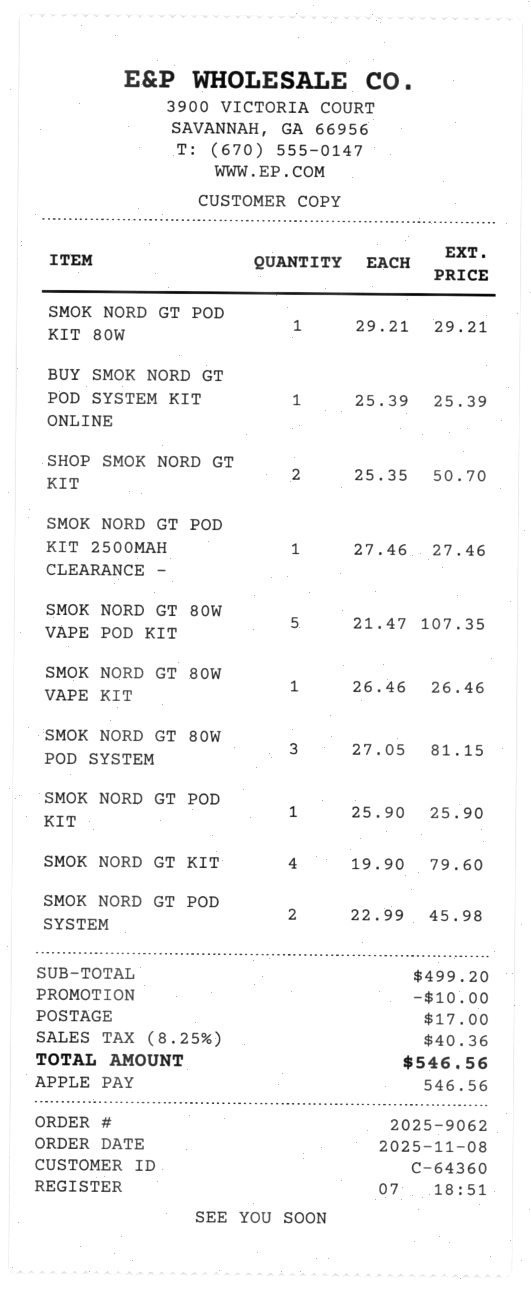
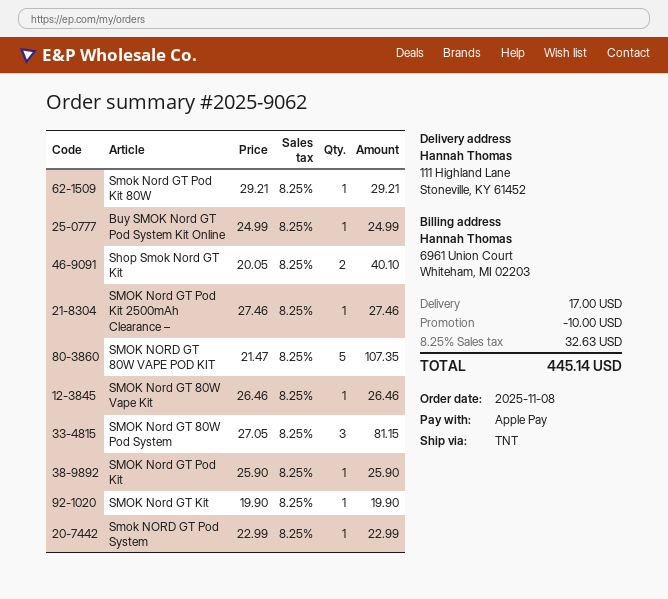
BUY SMOK NORD GT POD SYSTEM KIT ONLINE: 1 x 25.39 = 25.39 -> 1 x 24.99 = 24.99
SHOP SMOK NORD GT KIT: 2 x 25.35 = 50.70 -> 2 x 20.05 = 40.10
SMOK NORD GT KIT: 4 x 19.90 = 79.60 -> 1 x 19.90 = 19.90
SMOK NORD GT POD SYSTEM: 2 x 22.99 = 45.98 -> 1 x 22.99 = 22.99
tax: 8.25% = 40.36 -> 8.25% = 32.63
total: 546.56 -> 445.14

